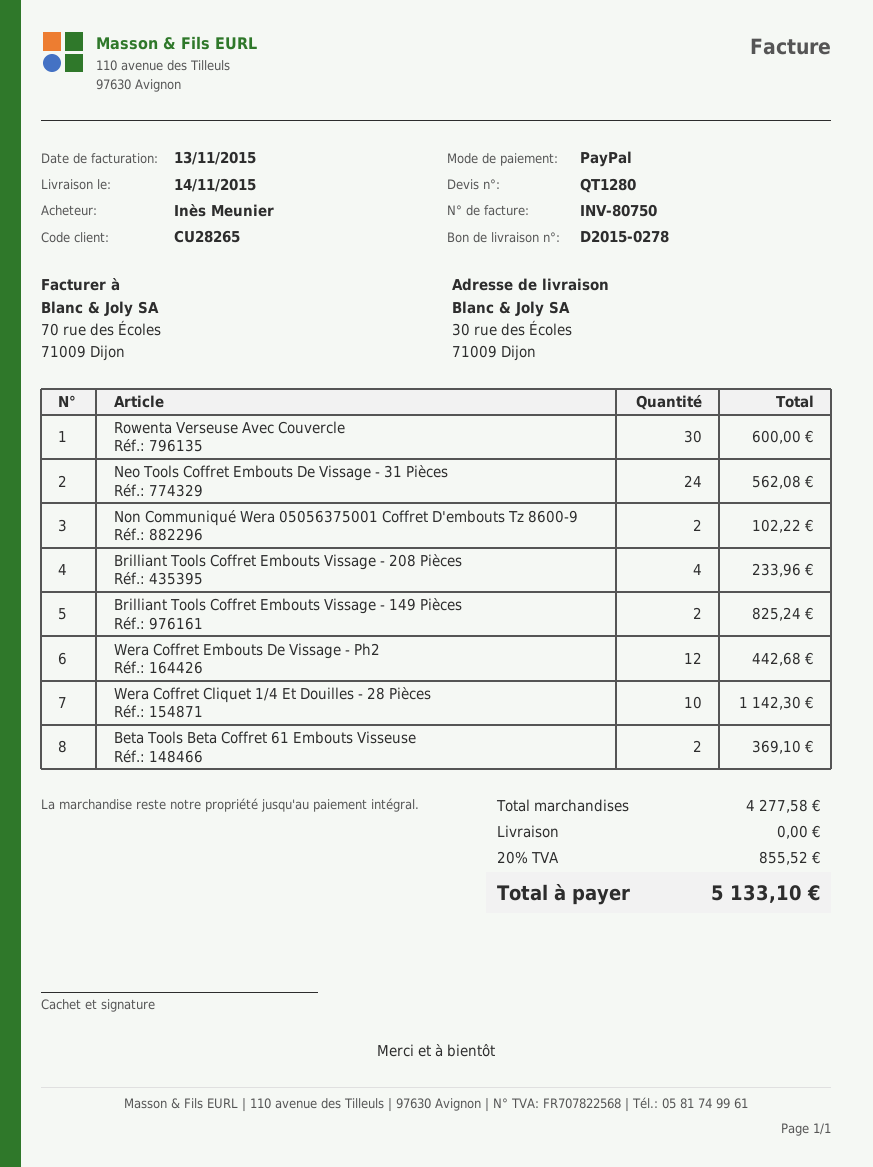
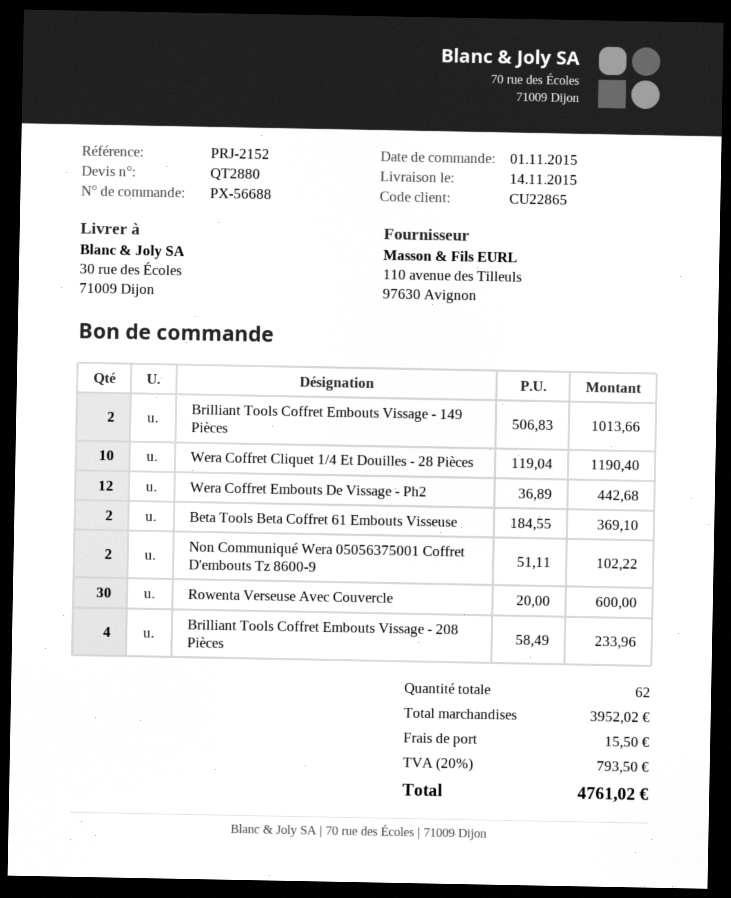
quote number: QT1280 -> QT2880
customer number: CU28265 -> CU22865
Neo Tools Coffret Embouts De Vissage - 31 Pièces: 24 for 562.08 -> none
Brilliant Tools Coffret Embouts Vissage - 149 Pièces: 2 for 825.24 -> 2 for 1013.66
Wera Coffret Cliquet 1/4 Et Douilles - 28 Pièces: 10 for 1142.30 -> 10 for 1190.40
subtotal: 4277.58 -> 3952.02
shipping: 0.00 -> 15.50
tax: 20% = 855.52 -> 20% = 793.50
total: 5133.10 -> 4761.02

